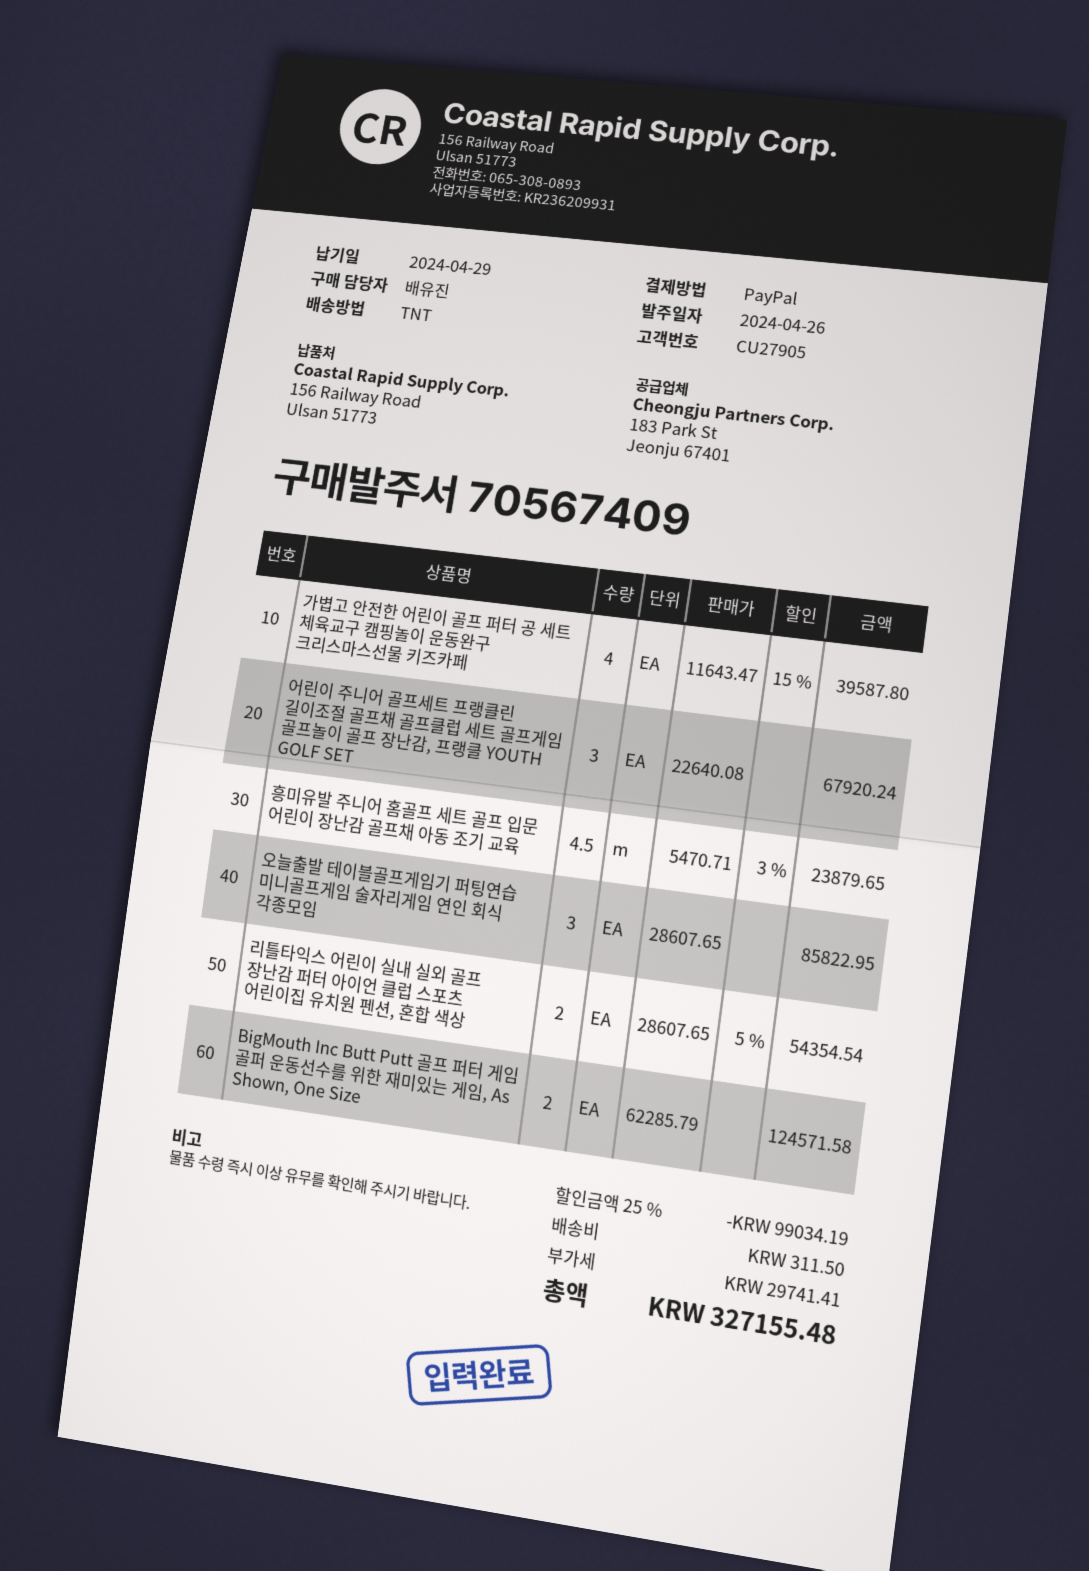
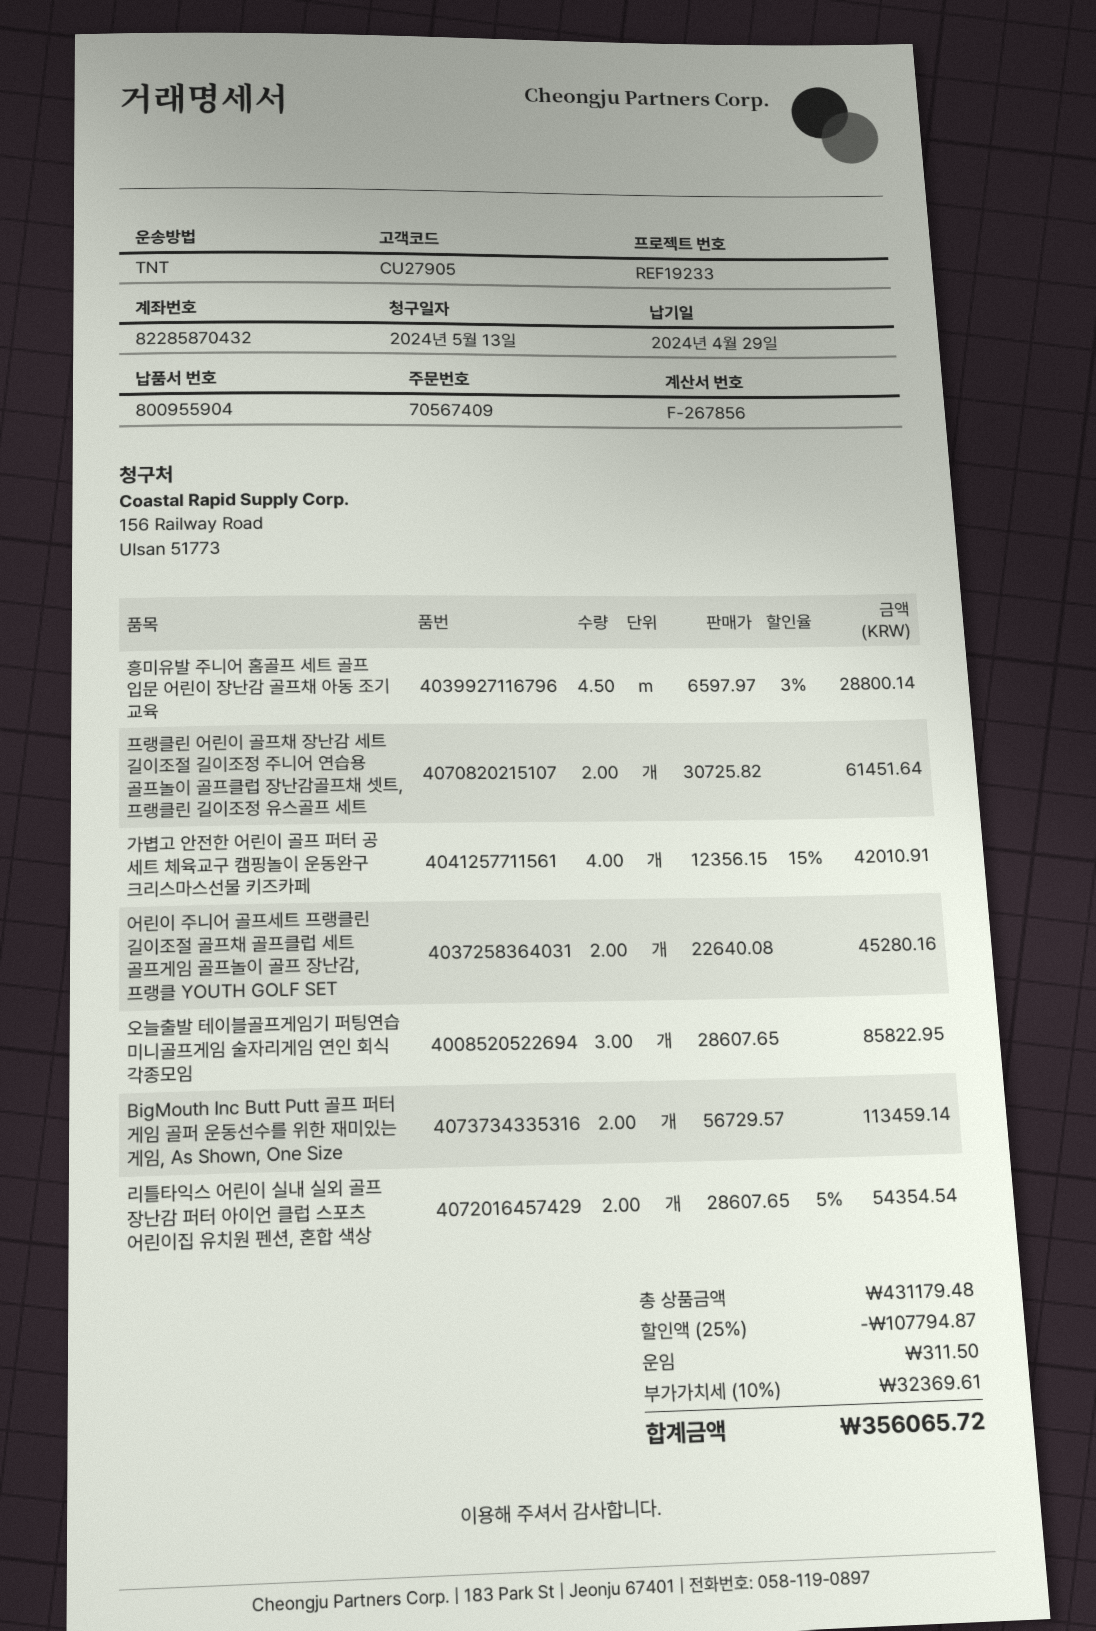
가볍고 안전한 어린이 골프 퍼터 공 세트 체육교구 캠핑놀이 운동완구 크리스마스선물 키즈카페: 4 x 11643.47 - 15% = 39587.80 -> 4 x 12356.15 - 15% = 42010.91
어린이 주니어 골프세트 프랭클린 길이조절 골프채 골프클럽 세트 골프게임 골프놀이 골프 장난감, 프랭클 YOUTH GOLF SET: 3 x 22640.08 = 67920.24 -> 2 x 22640.08 = 45280.16
흥미유발 주니어 홈골프 세트 골프 입문 어린이 장난감 골프채 아동 조기 교육: 4.5 x 5470.71 - 3% = 23879.65 -> 4.5 x 6597.97 - 3% = 28800.14
BigMouth Inc Butt Putt 골프 퍼터 게임 골퍼 운동선수를 위한 재미있는 게임, As Shown, One Size: 2 x 62285.79 = 124571.58 -> 2 x 56729.57 = 113459.14
프랭클린 어린이 골프채 장난감 세트 길이조절 길이조정 주니어 연습용 골프놀이 골프클럽 장난감골프채 셋트, 프랭클린 길이조정 유스골프 세트: none -> 2 x 30725.82 = 61451.64
discount: 25% = 99034.19 -> 25% = 107794.87
tax: 29741.41 -> 32369.61
total: 327155.48 -> 356065.72

